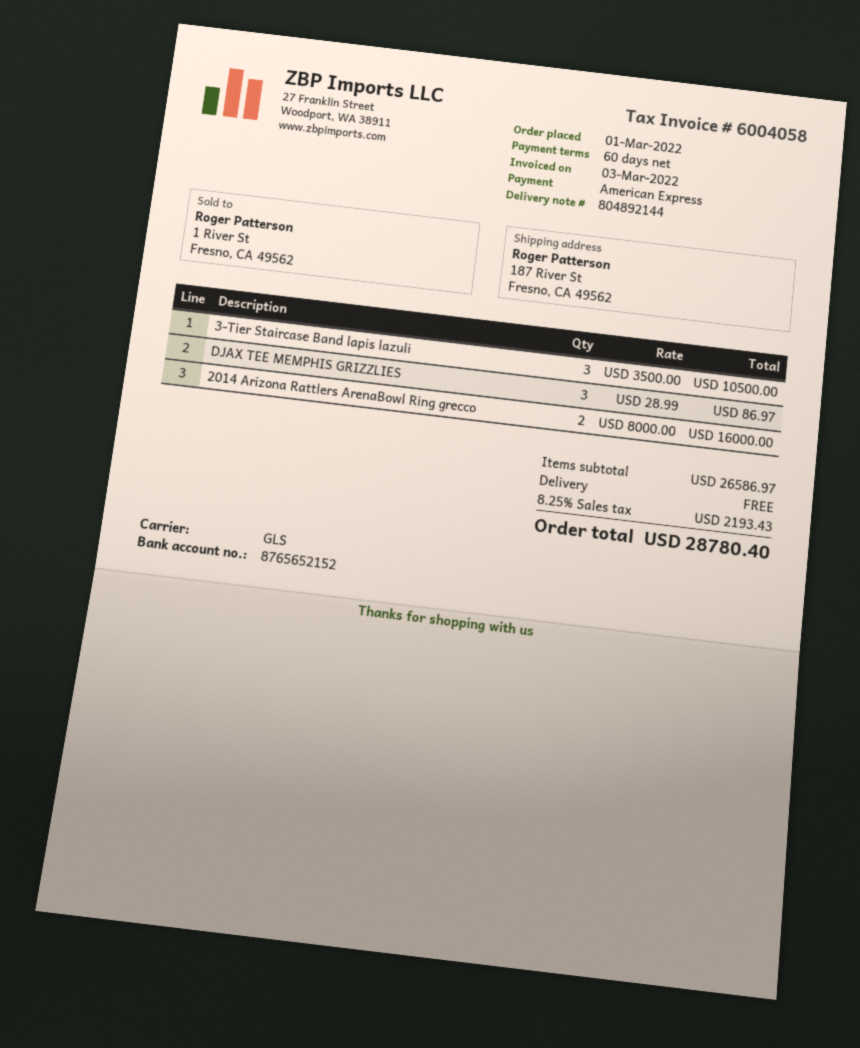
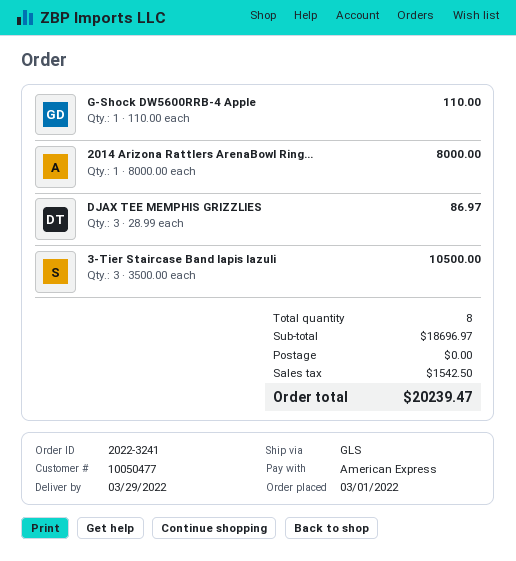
2014 Arizona Rattlers ArenaBowl Ring grecco: 2 x 8000.00 = 16000.00 -> 1 x 8000.00 = 8000.00
G-Shock DW5600RRB-4 Apple: none -> 1 x 110.00 = 110.00
subtotal: 26586.97 -> 18696.97
tax: 2193.43 -> 1542.50
total: 28780.40 -> 20239.47

